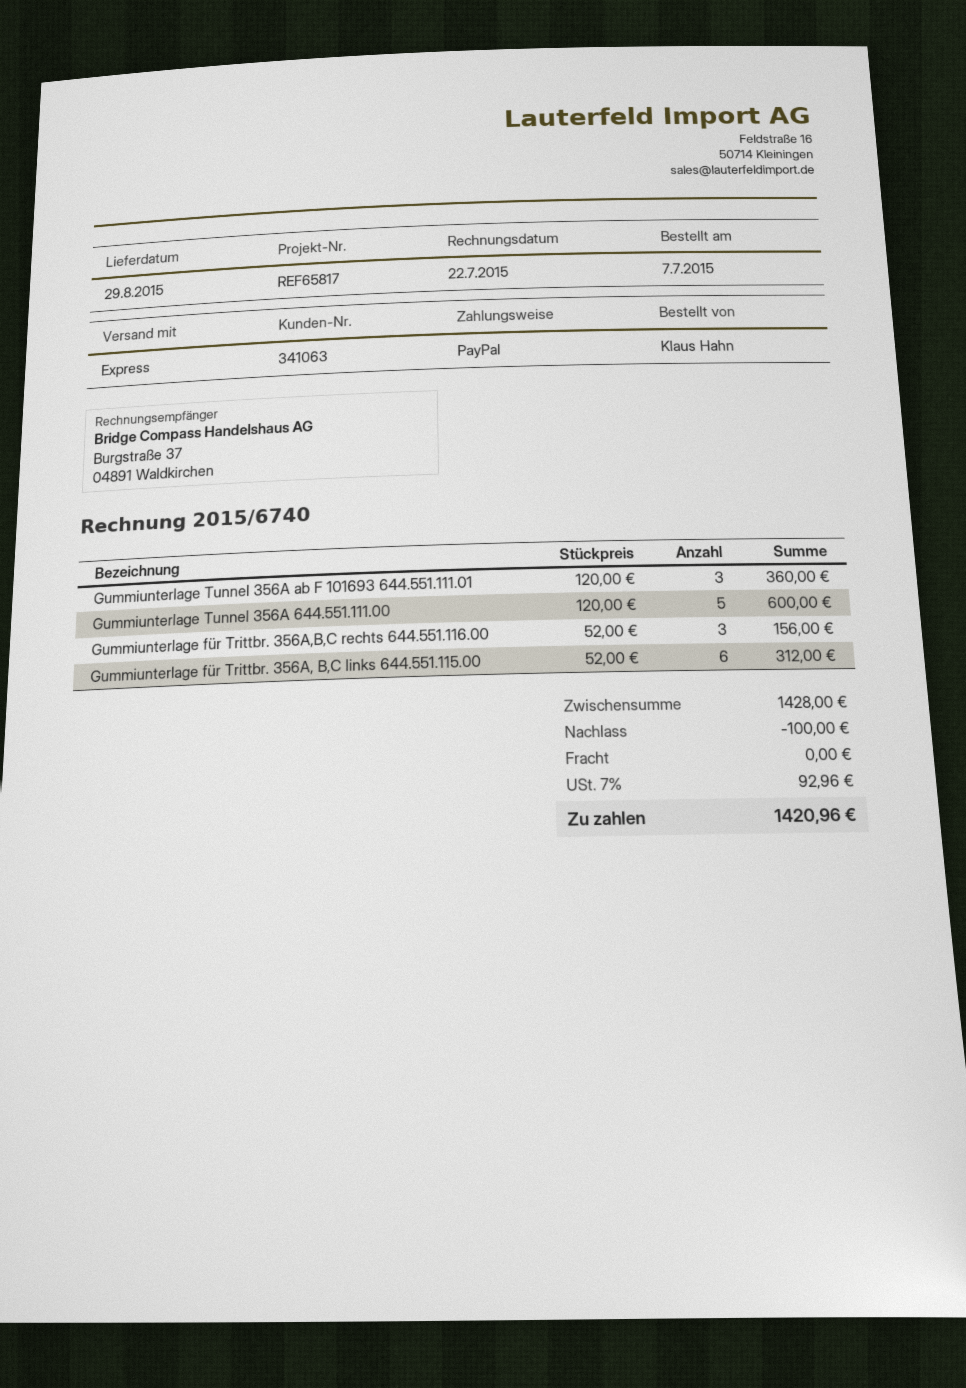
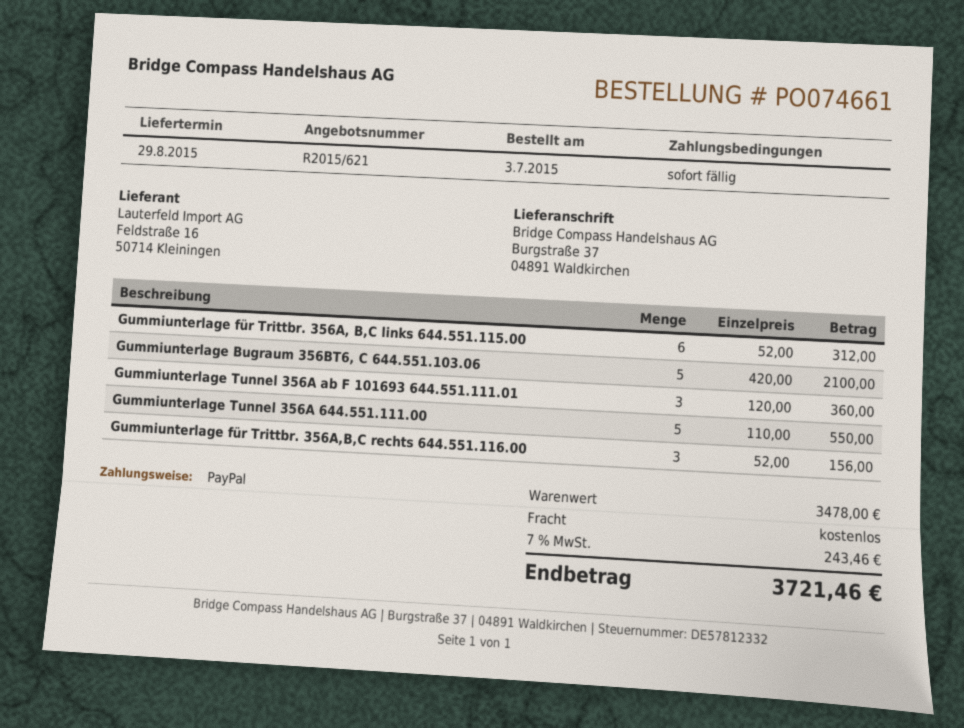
order date: 2015-07-07 -> 2015-07-03
Gummiunterlage Tunnel 356A 644.551.111.00: 5 x 120.00 = 600.00 -> 5 x 110.00 = 550.00
Gummiunterlage Bugraum 356BT6, C 644.551.103.06: none -> 5 x 420.00 = 2100.00
subtotal: 1428.00 -> 3478.00
discount: 100.00 -> none
tax: 7% = 92.96 -> 7% = 243.46
total: 1420.96 -> 3721.46

